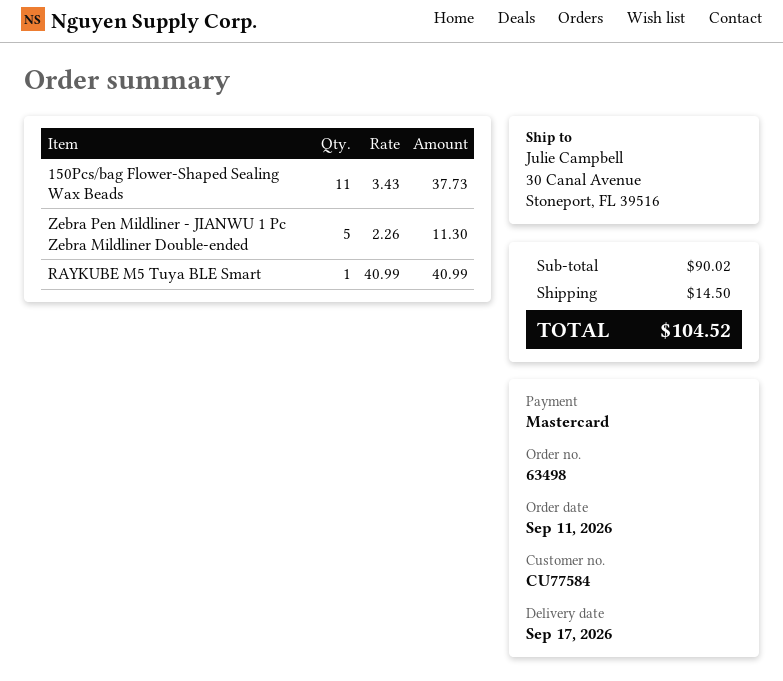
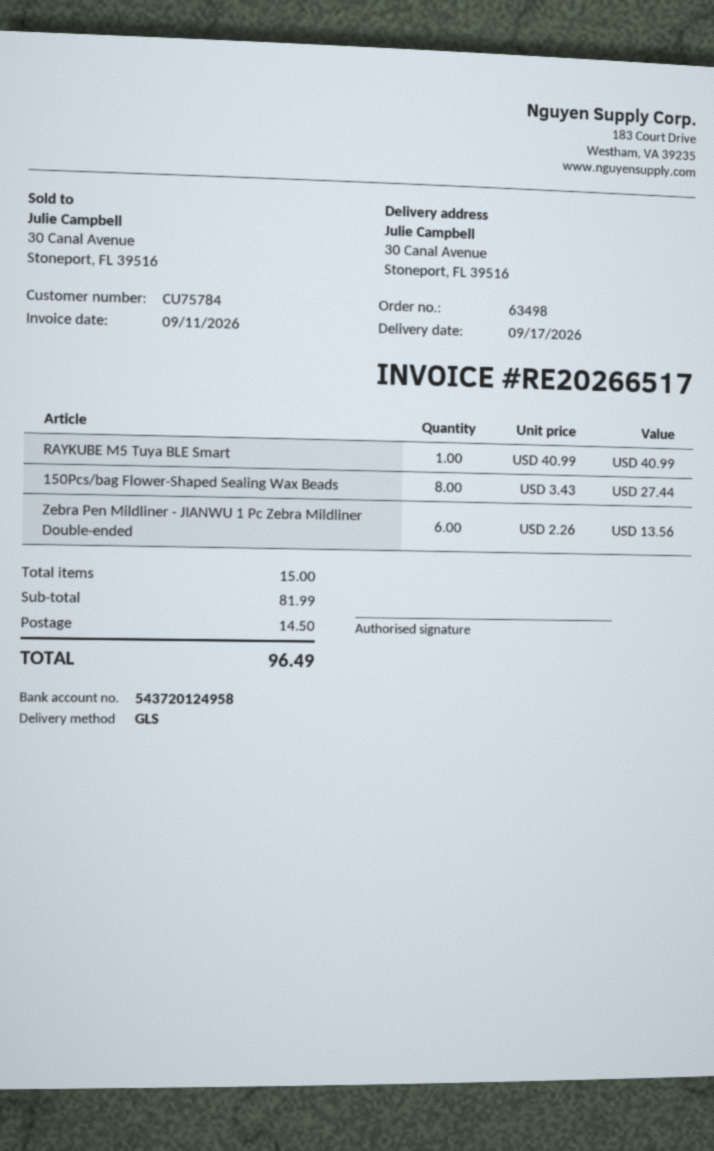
customer number: CU77584 -> CU75784
150Pcs/bag Flower-Shaped Sealing Wax Beads: 11 x 3.43 = 37.73 -> 8 x 3.43 = 27.44
Zebra Pen Mildliner - JIANWU 1 Pc Zebra Mildliner Double-ended: 5 x 2.26 = 11.30 -> 6 x 2.26 = 13.56
subtotal: 90.02 -> 81.99
total: 104.52 -> 96.49

